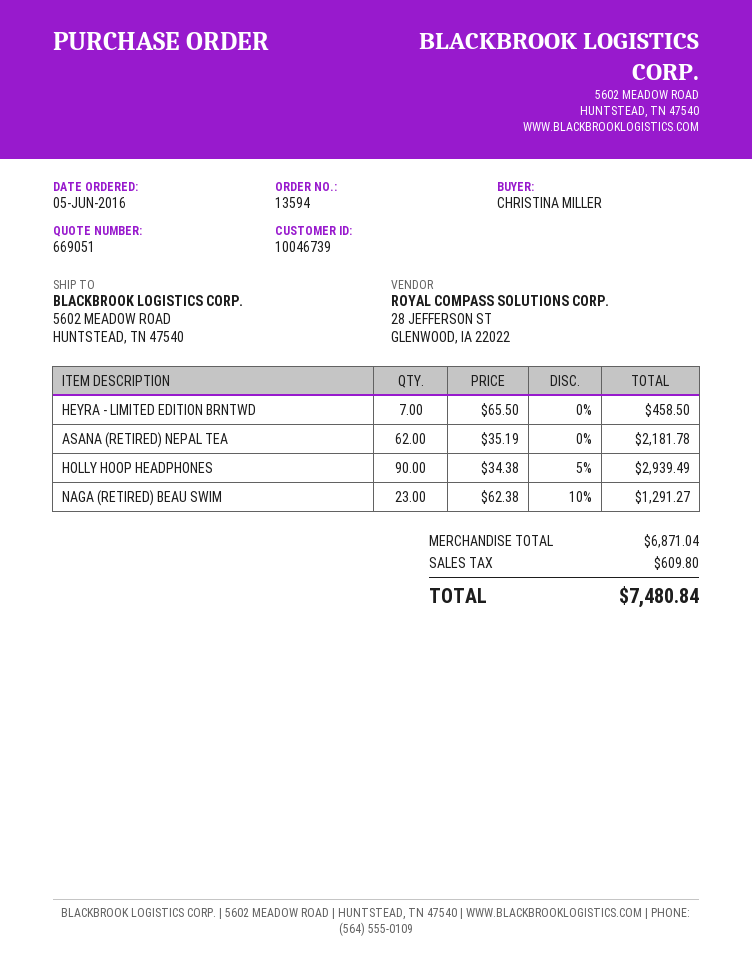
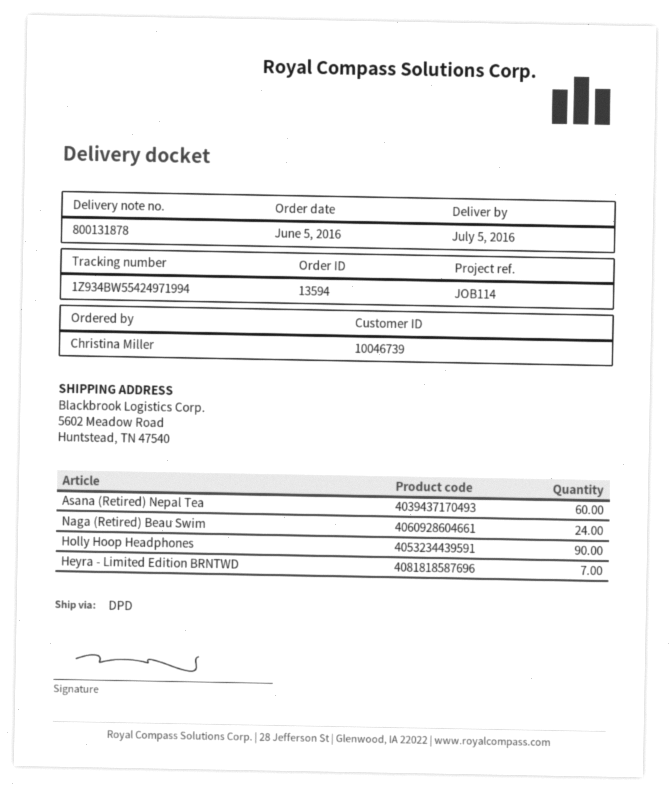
ASANA (RETIRED) NEPAL TEA: 62 -> 60
NAGA (RETIRED) BEAU SWIM: 23 -> 24

